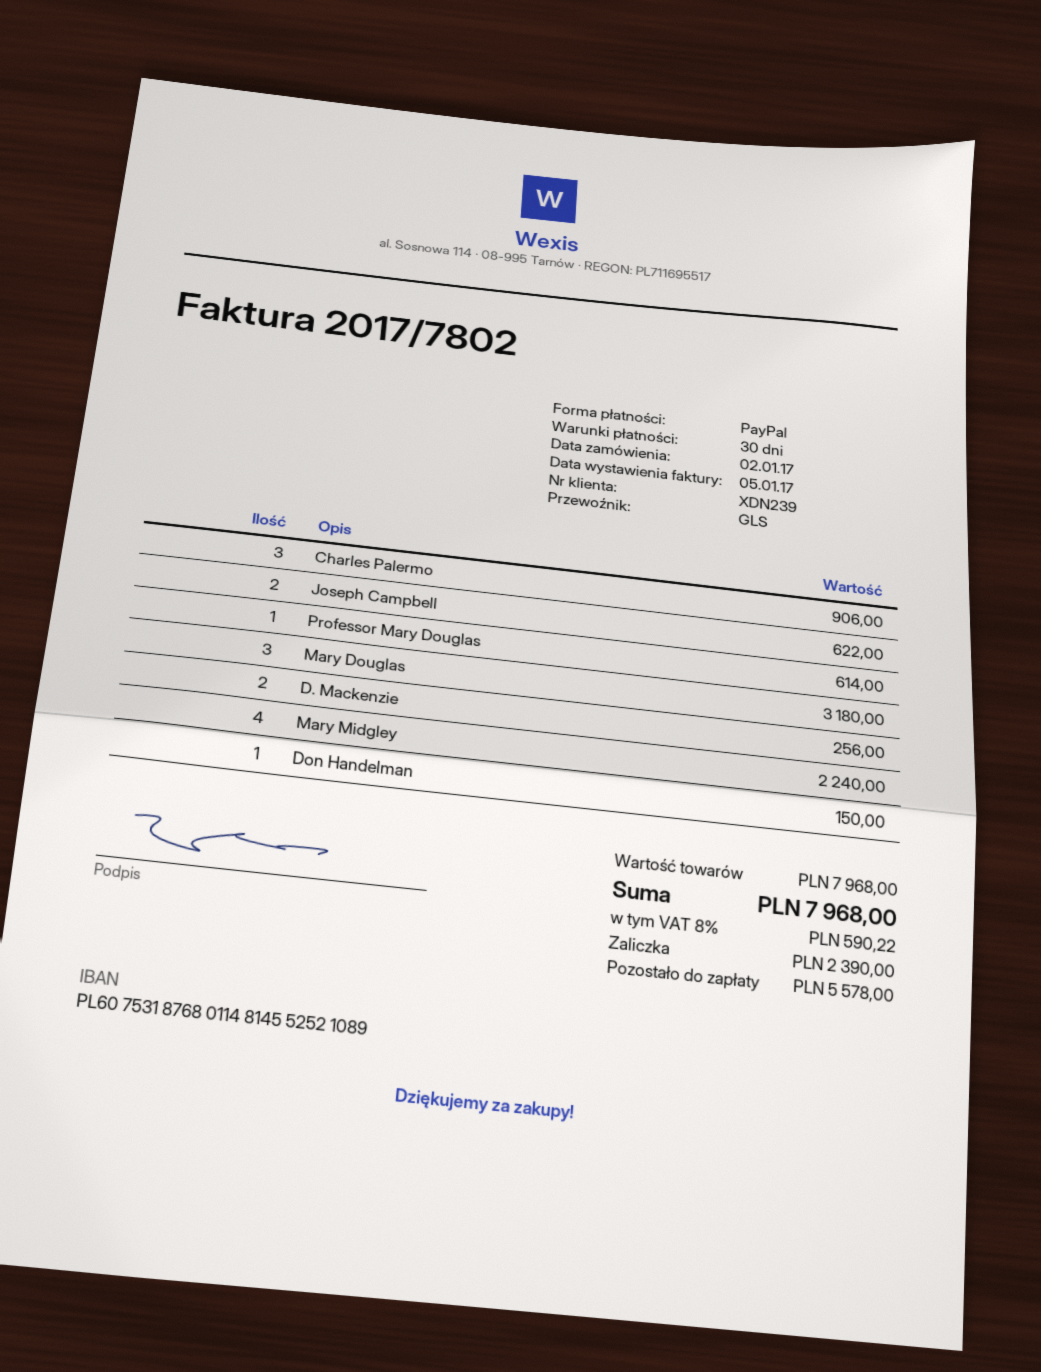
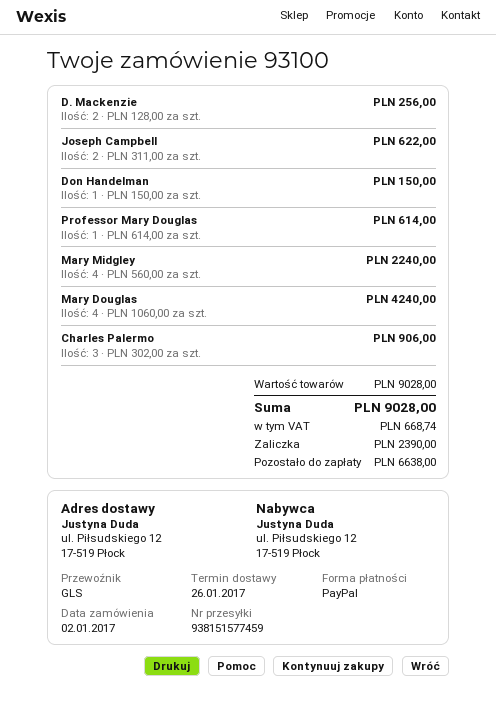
Mary Douglas: 3 for 3180.00 -> 4 for 4240.00
subtotal: 7968.00 -> 9028.00
tax: 590.22 -> 668.74
total: 7968.00 -> 9028.00
balance: 5578.00 -> 6638.00

